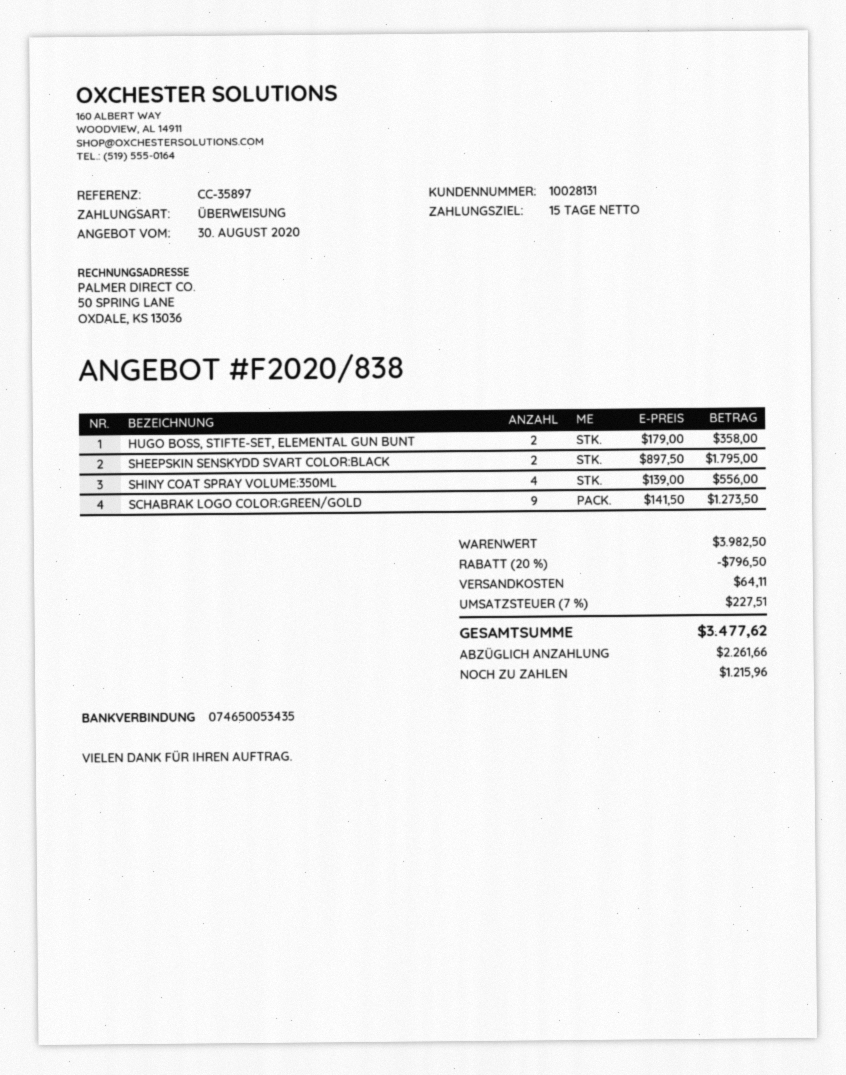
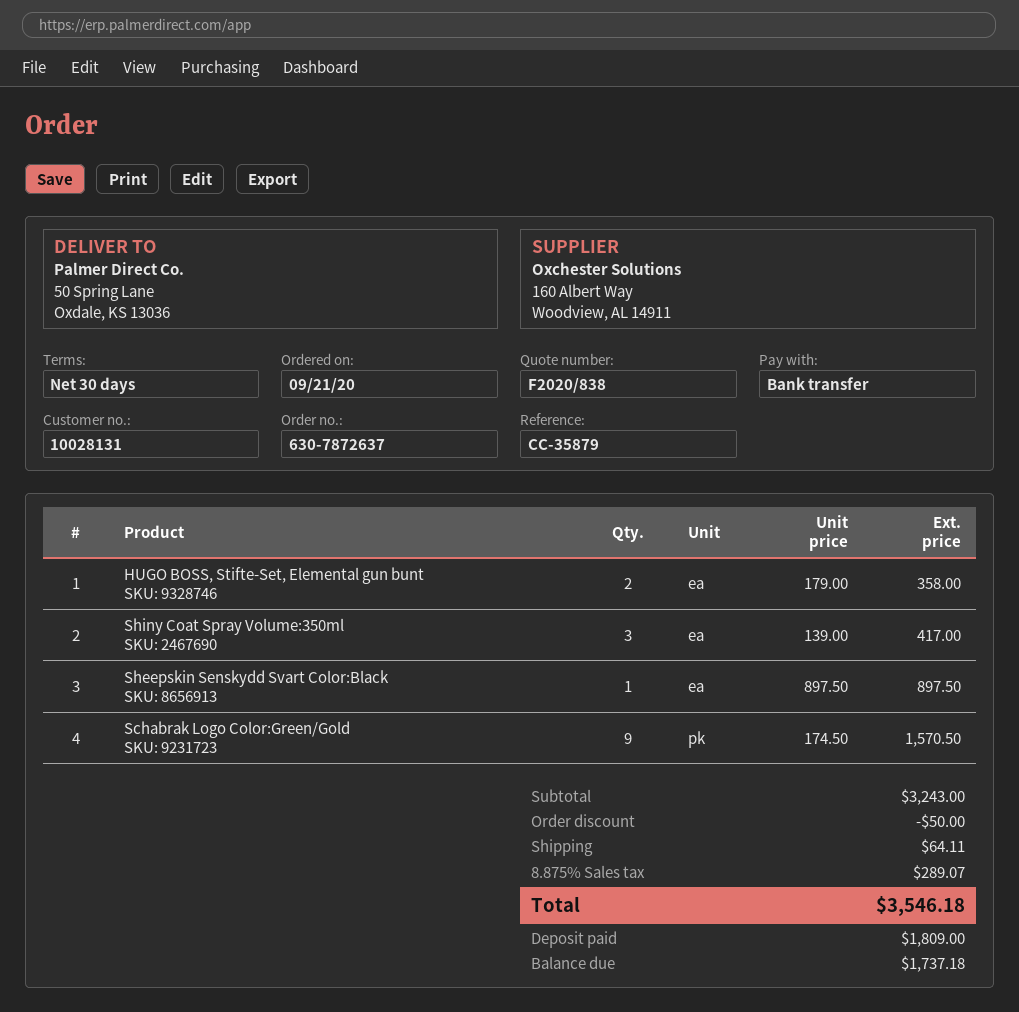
payment terms: 15 days -> 30 days
reference: CC-35897 -> CC-35879
SHEEPSKIN SENSKYDD SVART COLOR:BLACK: 2 x 897.50 = 1795.00 -> 1 x 897.50 = 897.50
SHINY COAT SPRAY VOLUME:350ML: 4 x 139.00 = 556.00 -> 3 x 139.00 = 417.00
SCHABRAK LOGO COLOR:GREEN/GOLD: 9 x 141.50 = 1273.50 -> 9 x 174.50 = 1570.50
subtotal: 3982.50 -> 3243.00
discount: 796.50 -> 50.00
tax: 7% = 227.51 -> 8.875% = 289.07
total: 3477.62 -> 3546.18
deposit: 2261.66 -> 1809.00
balance: 1215.96 -> 1737.18

